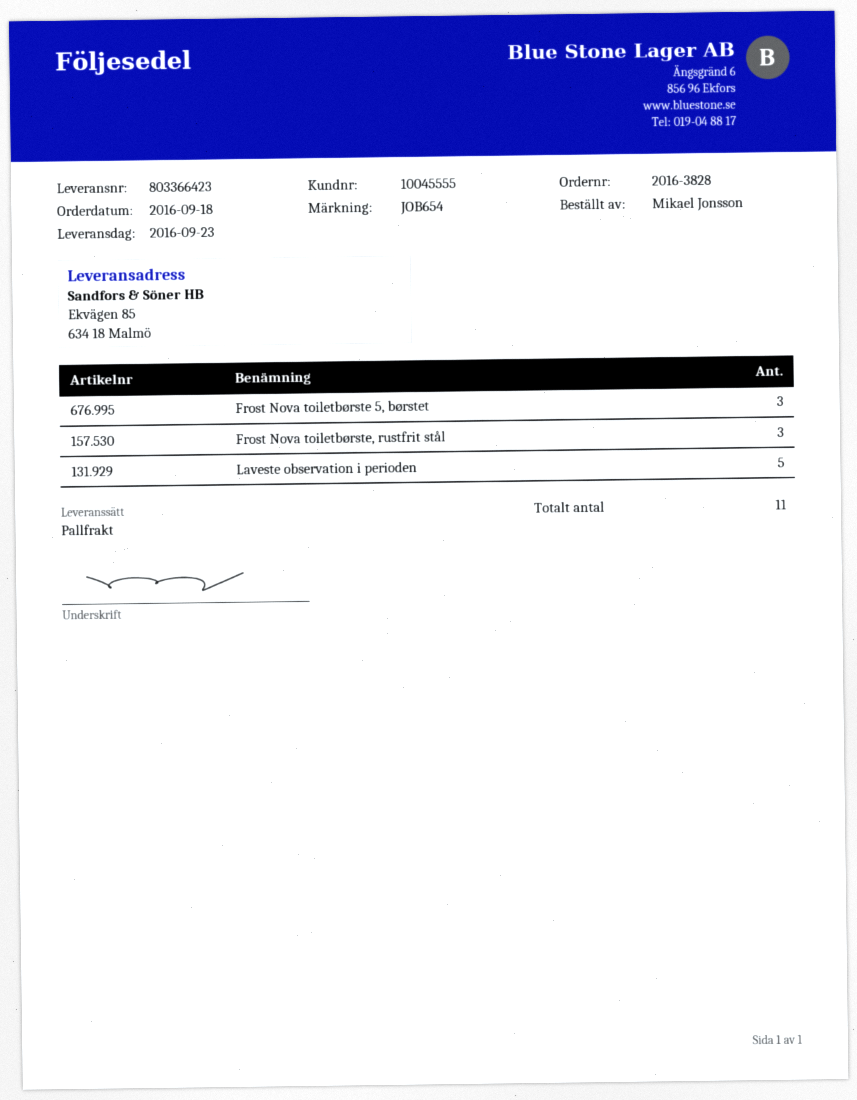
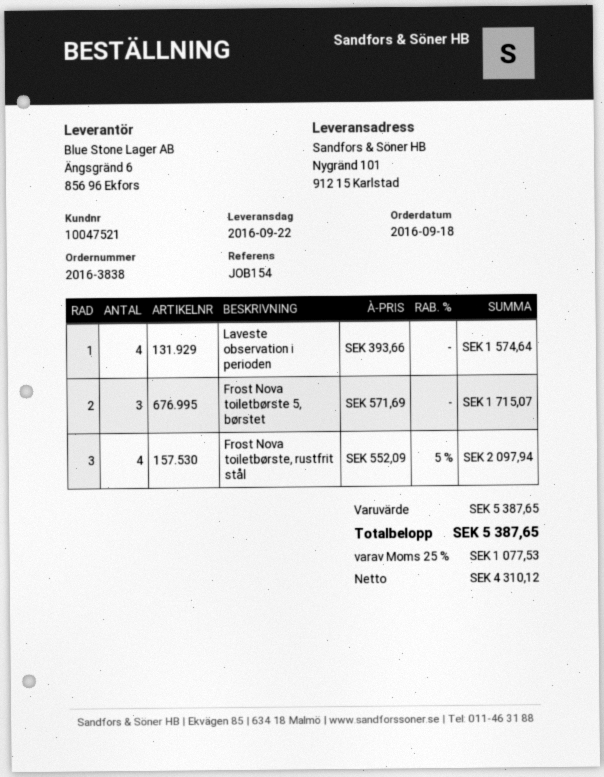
order number: 2016-3828 -> 2016-3838
delivery date: 2016-09-23 -> 2016-09-22
customer number: 10045555 -> 10047521
reference: JOB654 -> JOB154
ship to: Ekvägen 85, 634 18 Malmö -> Nygränd 101, 912 15 Karlstad
Frost Nova toiletbørste, rustfrit stål: 3 -> 4
Laveste observation i perioden: 5 -> 4

